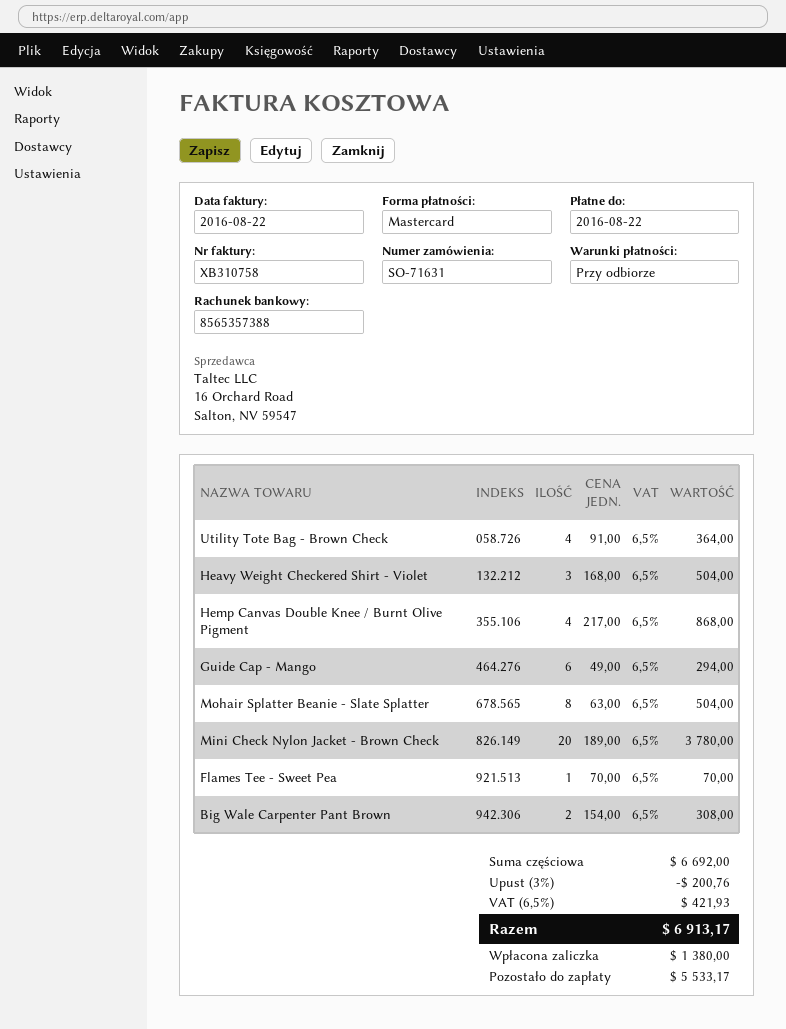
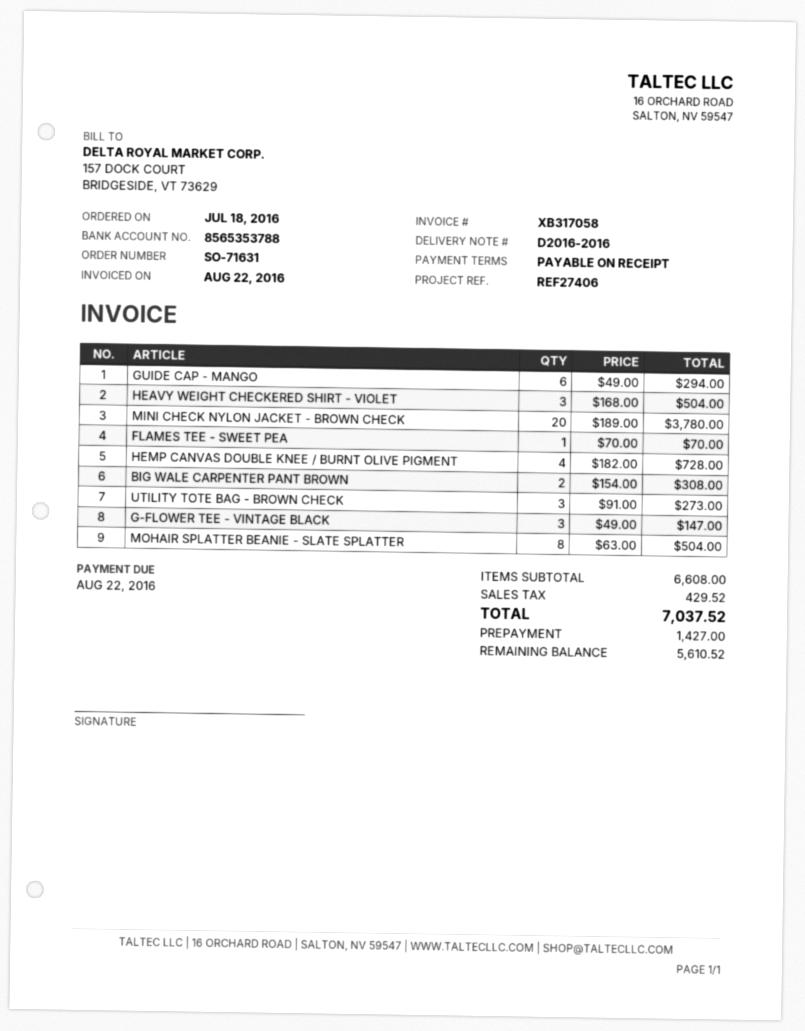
invoice number: XB310758 -> XB317058
bank account: 8565357388 -> 8565353788
Utility Tote Bag - Brown Check: 4 x 91.00 = 364.00 -> 3 x 91.00 = 273.00
Hemp Canvas Double Knee / Burnt Olive Pigment: 4 x 217.00 = 868.00 -> 4 x 182.00 = 728.00
G-FLOWER TEE - VINTAGE BLACK: none -> 3 x 49.00 = 147.00
subtotal: 6692.00 -> 6608.00
discount: 3% = 200.76 -> none
tax: 421.93 -> 429.52
total: 6913.17 -> 7037.52
deposit: 1380.00 -> 1427.00
balance: 5533.17 -> 5610.52

